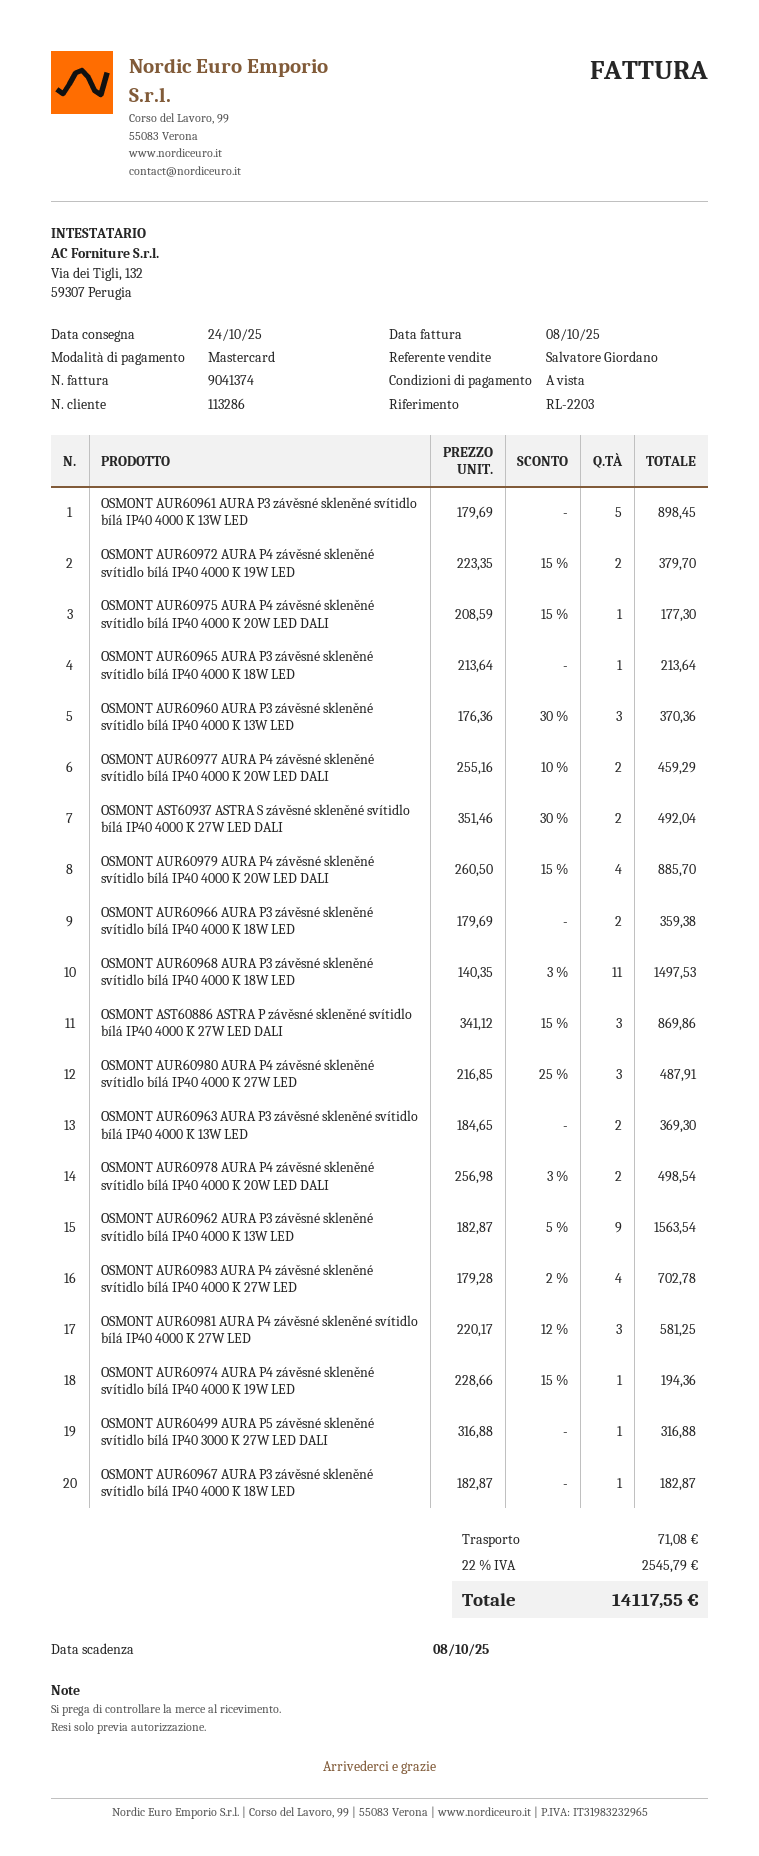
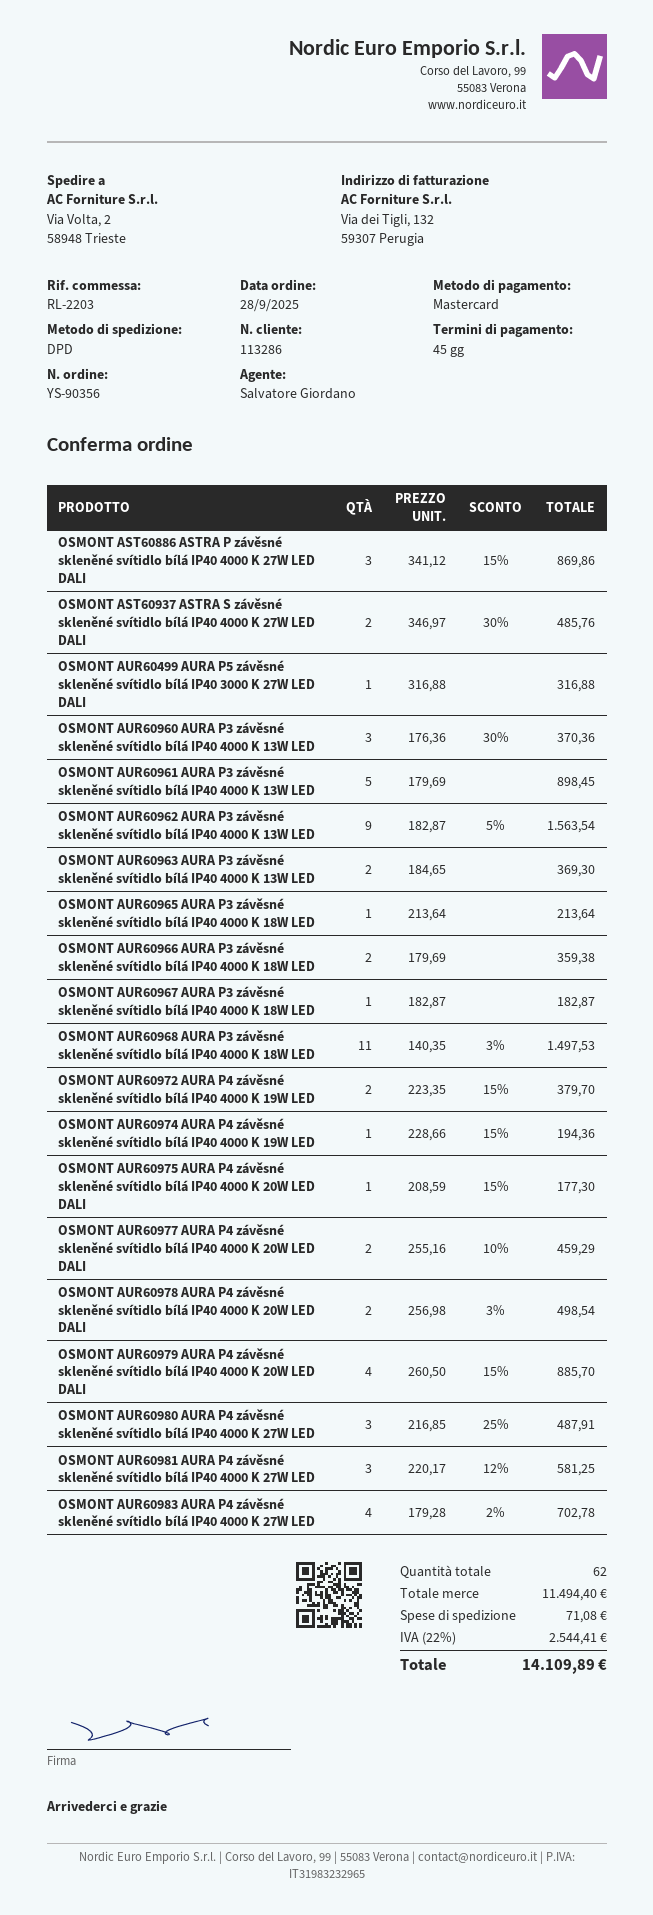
payment terms: on receipt -> 45 days
OSMONT AST60937 ASTRA S závěsné skleněné svítidlo bílá IP40 4000 K 27W LED DALI: 2 x 351.46 - 30% = 492.04 -> 2 x 346.97 - 30% = 485.76
tax: 22% = 2545.79 -> 22% = 2544.41
total: 14117.55 -> 14109.89

